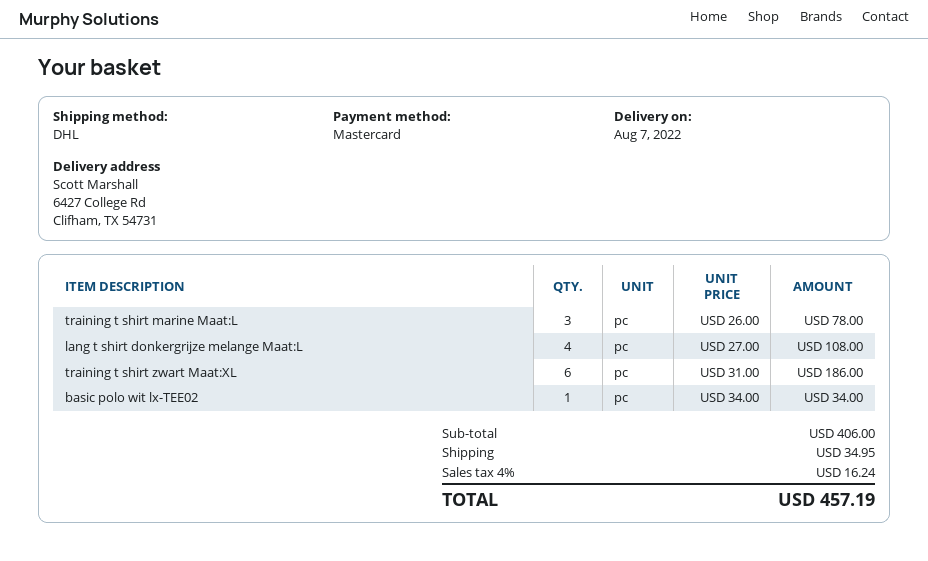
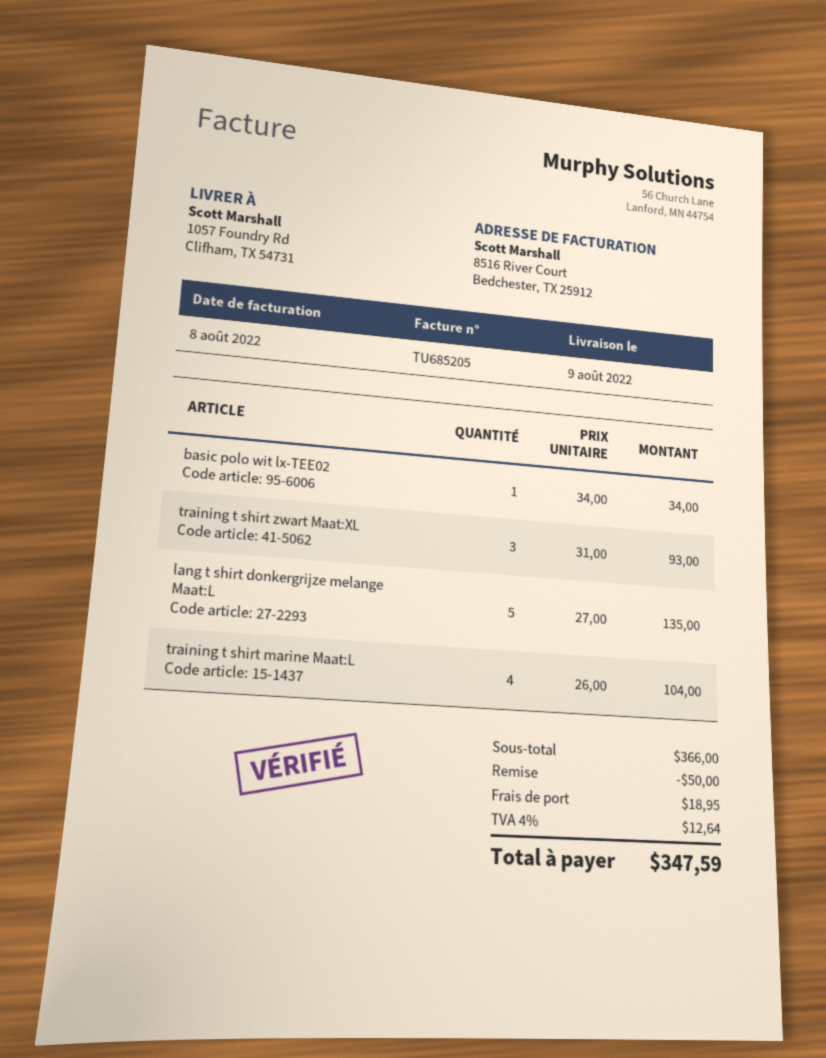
delivery date: 2022-08-07 -> 2022-08-09
ship to: 6427 College Rd, Clifham, TX 54731 -> 1057 Foundry Rd, Clifham, TX 54731
training t shirt marine Maat:L: 3 x 26.00 = 78.00 -> 4 x 26.00 = 104.00
lang t shirt donkergrijze melange Maat:L: 4 x 27.00 = 108.00 -> 5 x 27.00 = 135.00
training t shirt zwart Maat:XL: 6 x 31.00 = 186.00 -> 3 x 31.00 = 93.00
subtotal: 406.00 -> 366.00
discount: none -> 50.00
shipping: 34.95 -> 18.95
tax: 4% = 16.24 -> 4% = 12.64
total: 457.19 -> 347.59

